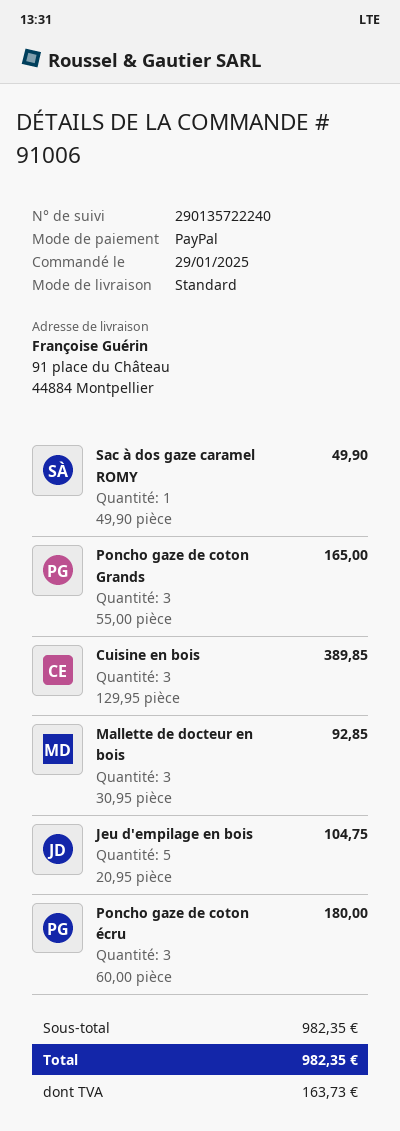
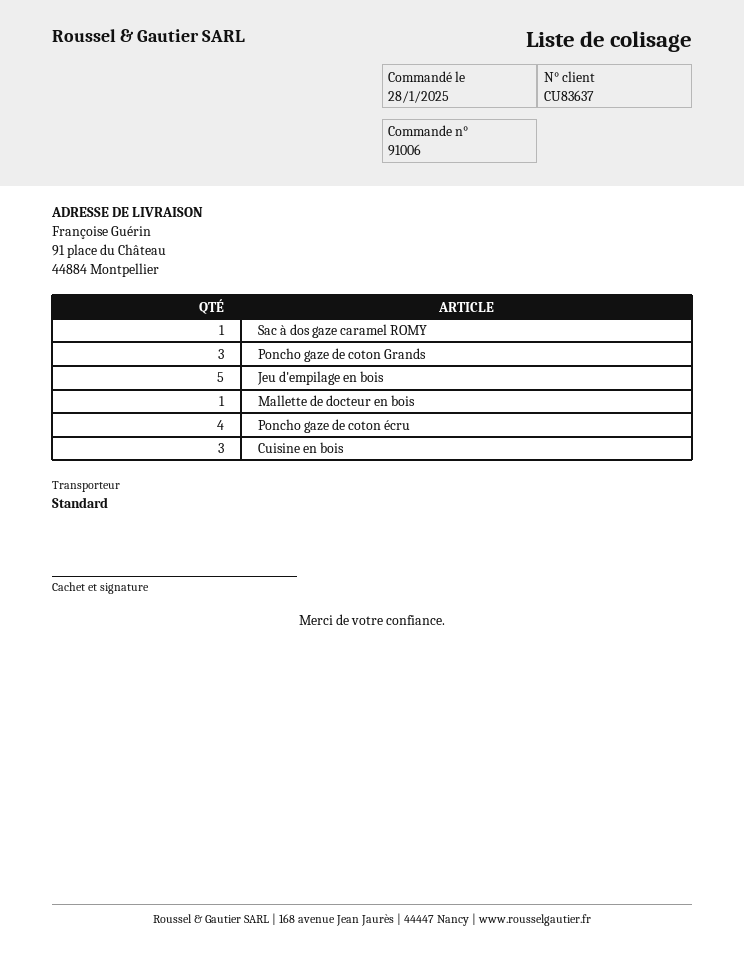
order date: 2025-01-29 -> 2025-01-28
Mallette de docteur en bois: 3 -> 1
Poncho gaze de coton écru: 3 -> 4

